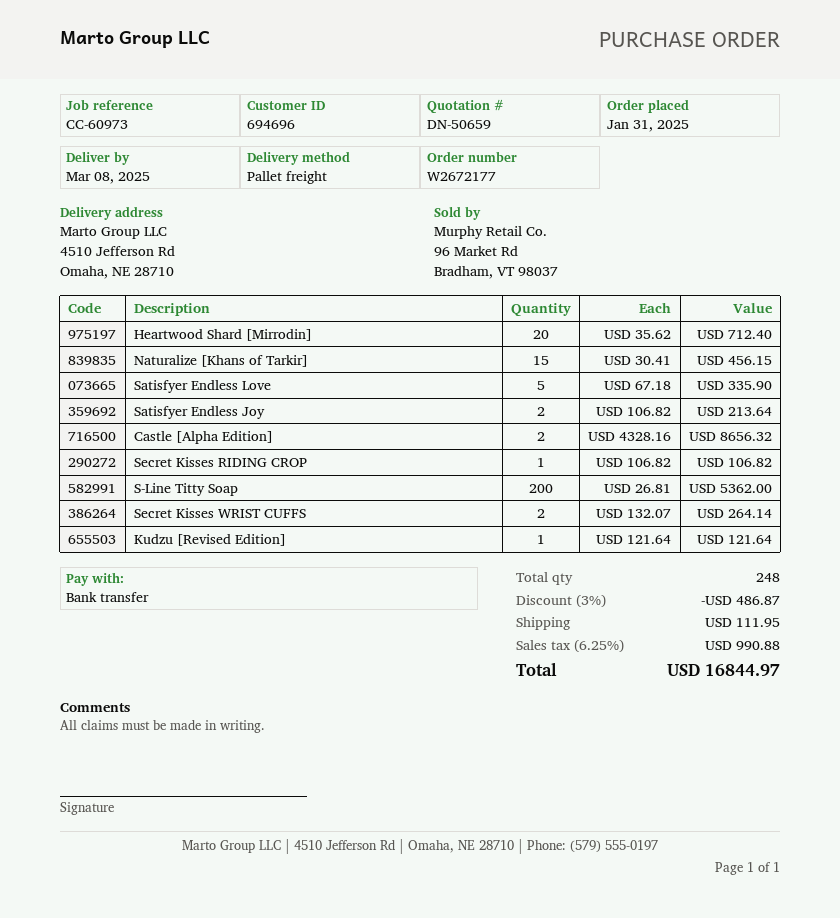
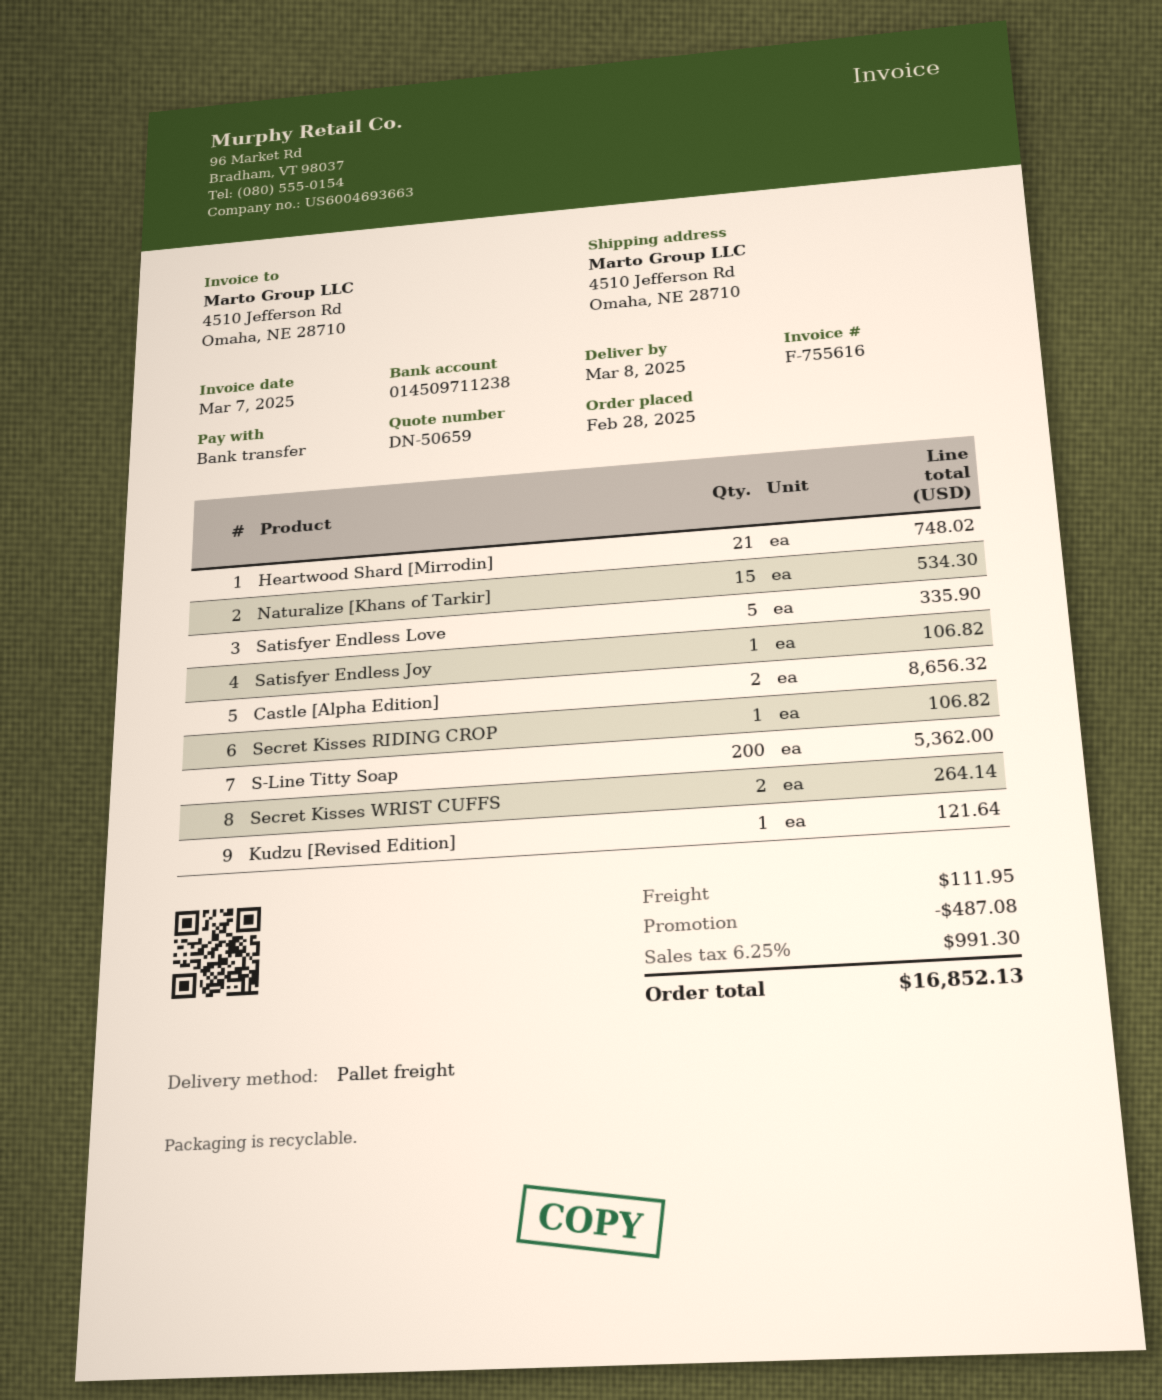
order date: 2025-01-31 -> 2025-02-28
Heartwood Shard [Mirrodin]: 20 for 712.40 -> 21 for 748.02
Naturalize [Khans of Tarkir]: 15 for 456.15 -> 15 for 534.30
Satisfyer Endless Joy: 2 for 213.64 -> 1 for 106.82
discount: 486.87 -> 487.08
tax: 6.25% = 990.88 -> 6.25% = 991.30
total: 16844.97 -> 16852.13

